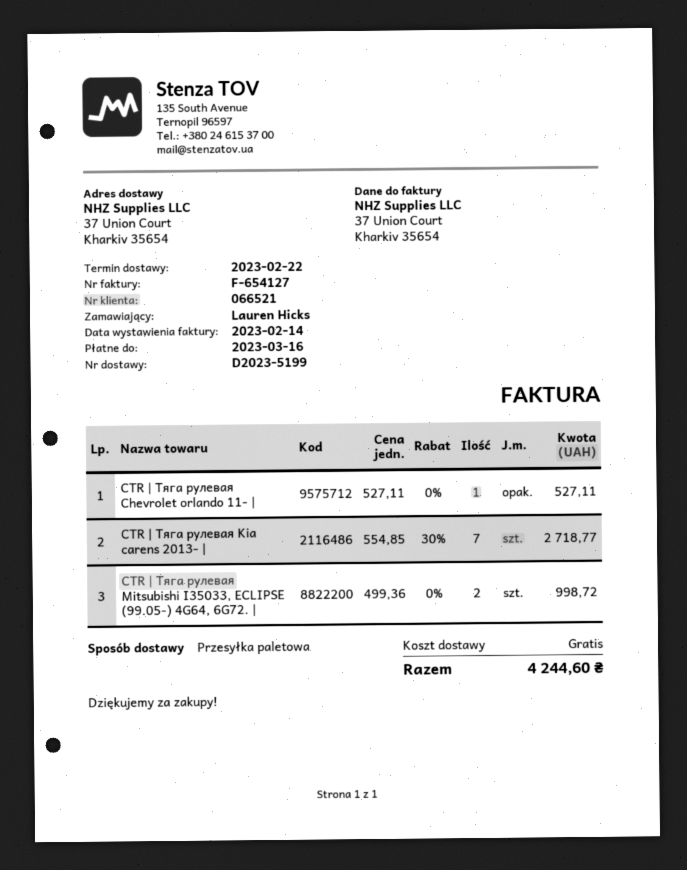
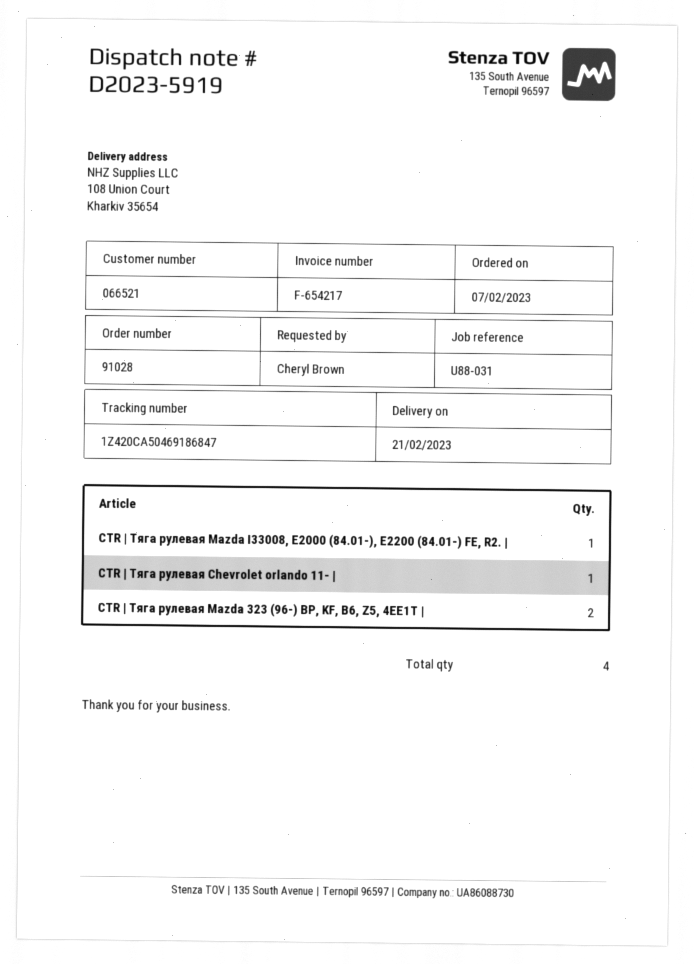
delivery note number: D2023-5199 -> D2023-5919
delivery date: 2023-02-22 -> 2023-02-21
invoice number: F-654127 -> F-654217
ordered by: Lauren Hicks -> Cheryl Brown
ship to: 37 Union Court, Kharkiv 35654 -> 108 Union Court, Kharkiv 35654
CTR | Тяга рулевая Kia carens 2013- |: 7 -> none
CTR | Тяга рулевая Mitsubishi I35033, ECLIPSE (99.05-) 4G64, 6G72. |: 2 -> none
CTR | Тяга рулевая Mazda I33008, E2000 (84.01-), E2200 (84.01-) FE, R2. |: none -> 1
CTR | Тяга рулевая Mazda 323 (96-) BP, KF, B6, Z5, 4EE1T |: none -> 2

